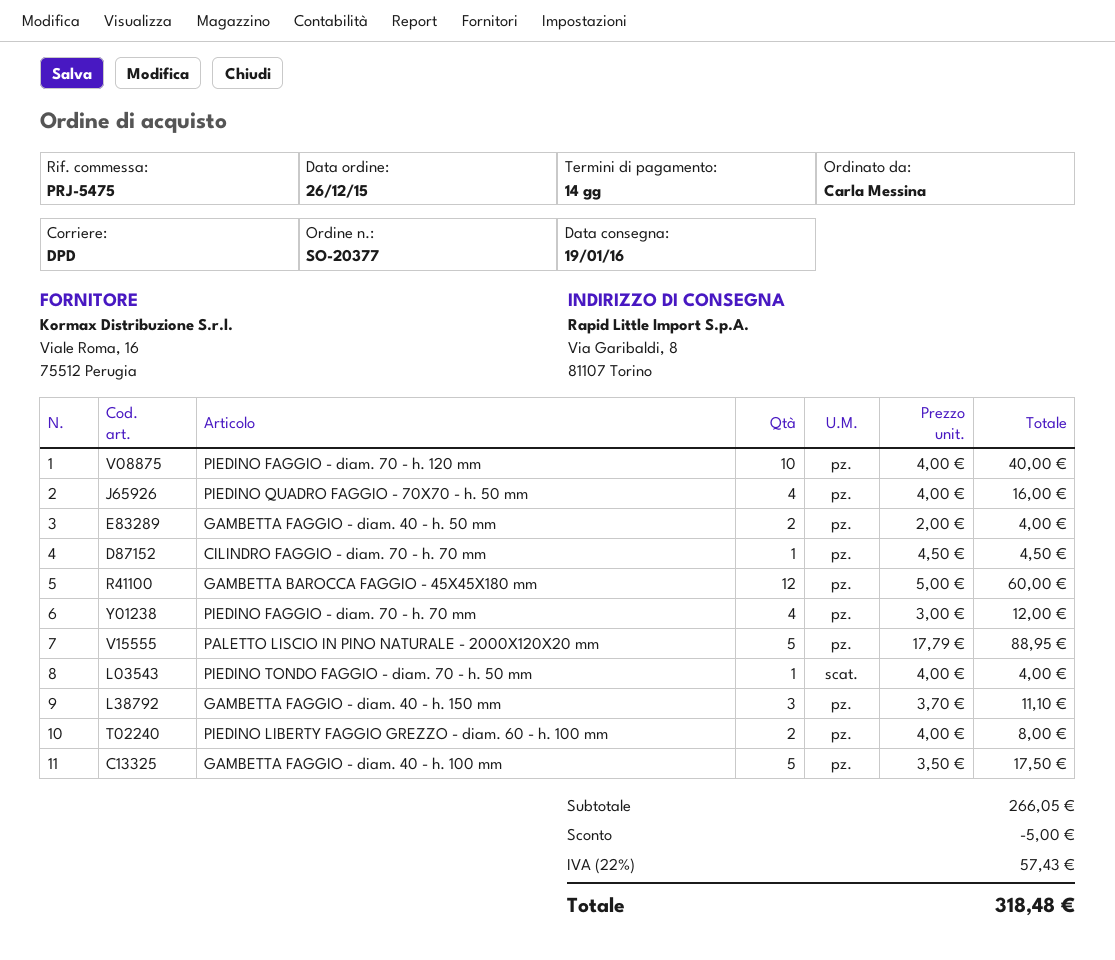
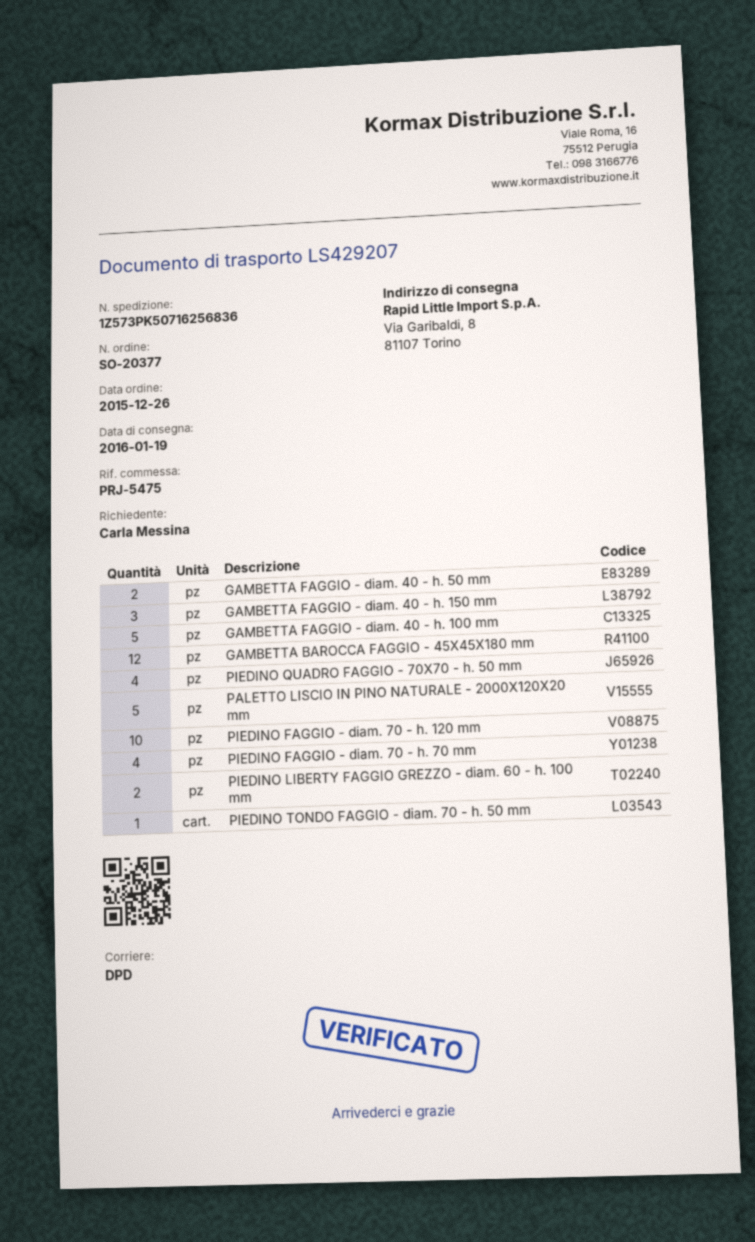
CILINDRO FAGGIO - diam. 70 - h. 70 mm: 1 -> none

